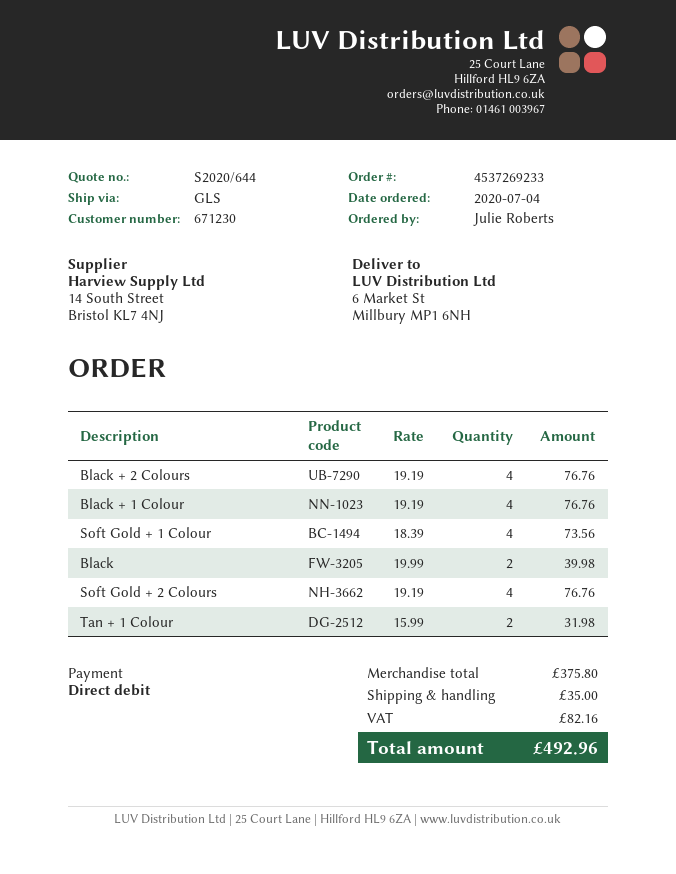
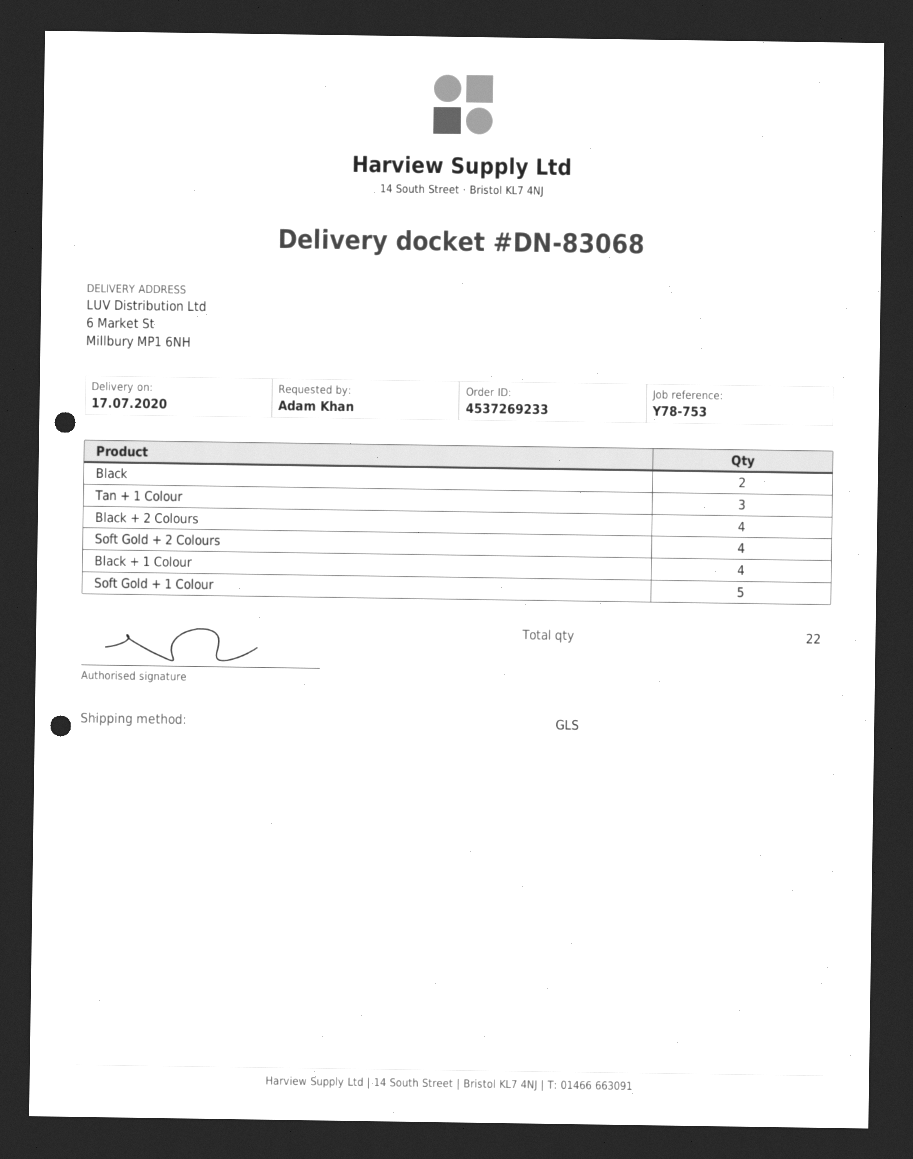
ordered by: Julie Roberts -> Adam Khan
Soft Gold + 1 Colour: 4 -> 5
Tan + 1 Colour: 2 -> 3

